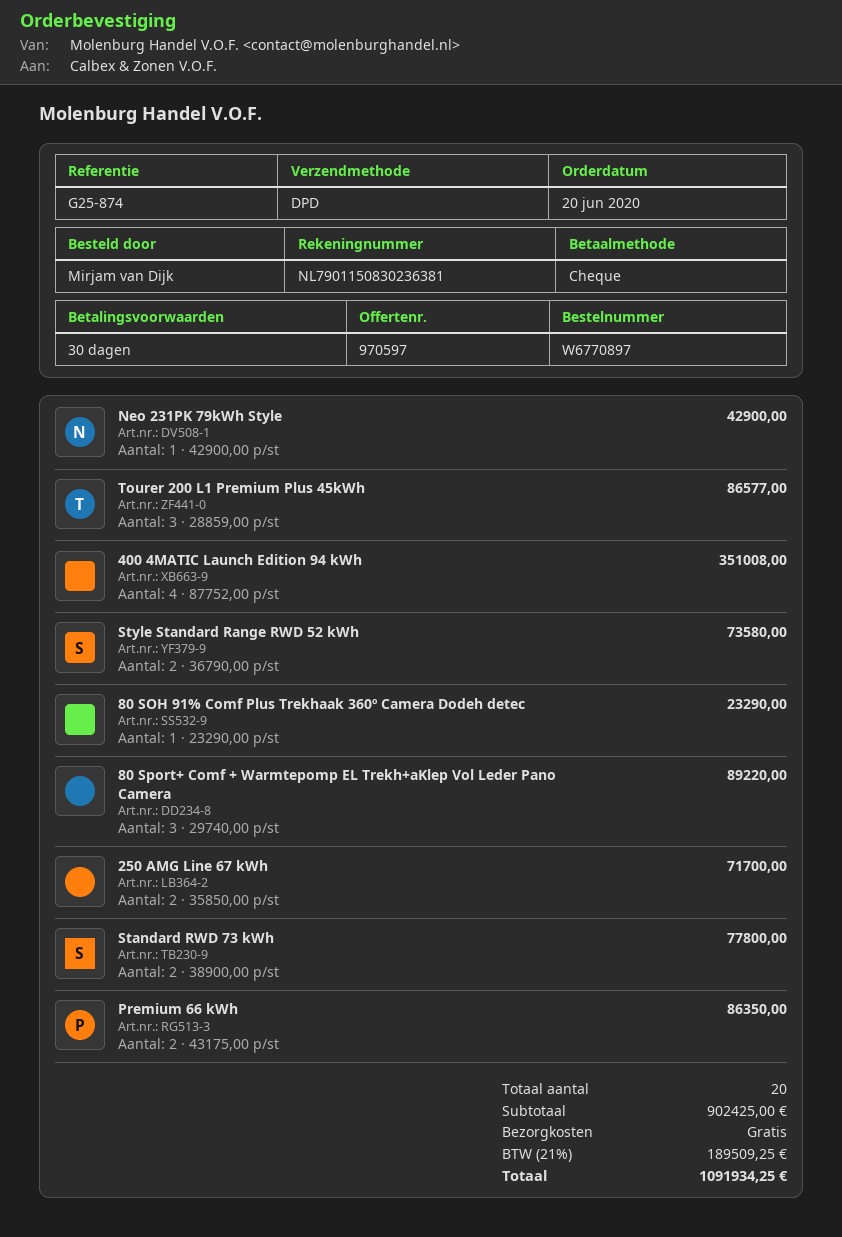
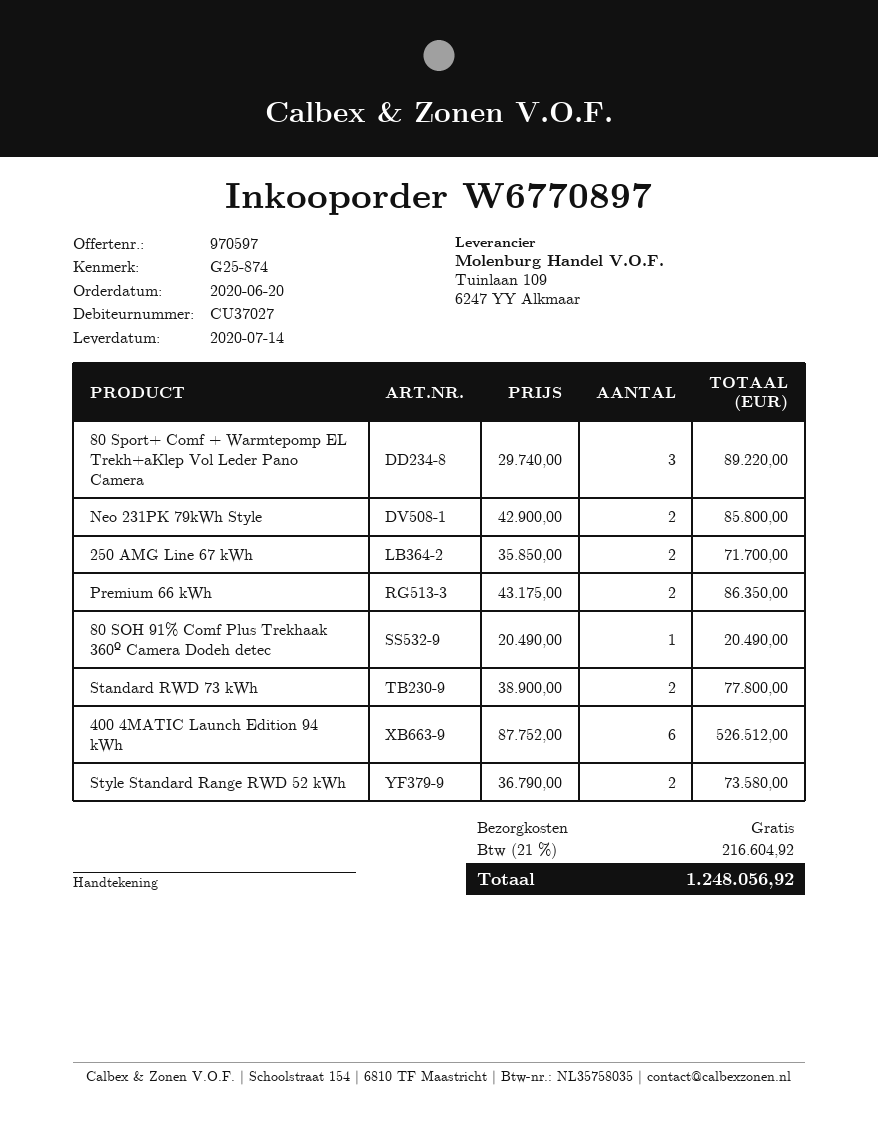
Neo 231PK 79kWh Style: 1 x 42900.00 = 42900.00 -> 2 x 42900.00 = 85800.00
Tourer 200 L1 Premium Plus 45kWh: 3 x 28859.00 = 86577.00 -> none
400 4MATIC Launch Edition 94 kWh: 4 x 87752.00 = 351008.00 -> 6 x 87752.00 = 526512.00
80 SOH 91% Comf Plus Trekhaak 360º Camera Dodeh detec: 1 x 23290.00 = 23290.00 -> 1 x 20490.00 = 20490.00
tax: 21% = 189509.25 -> 21% = 216604.92
total: 1091934.25 -> 1248056.92

